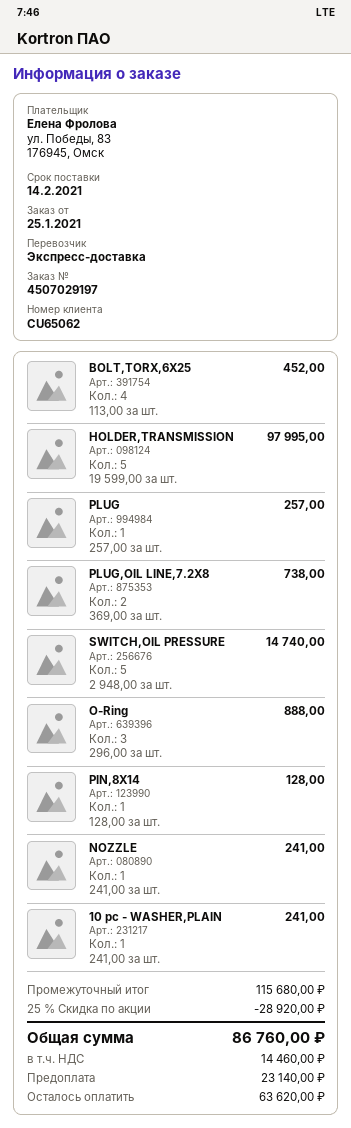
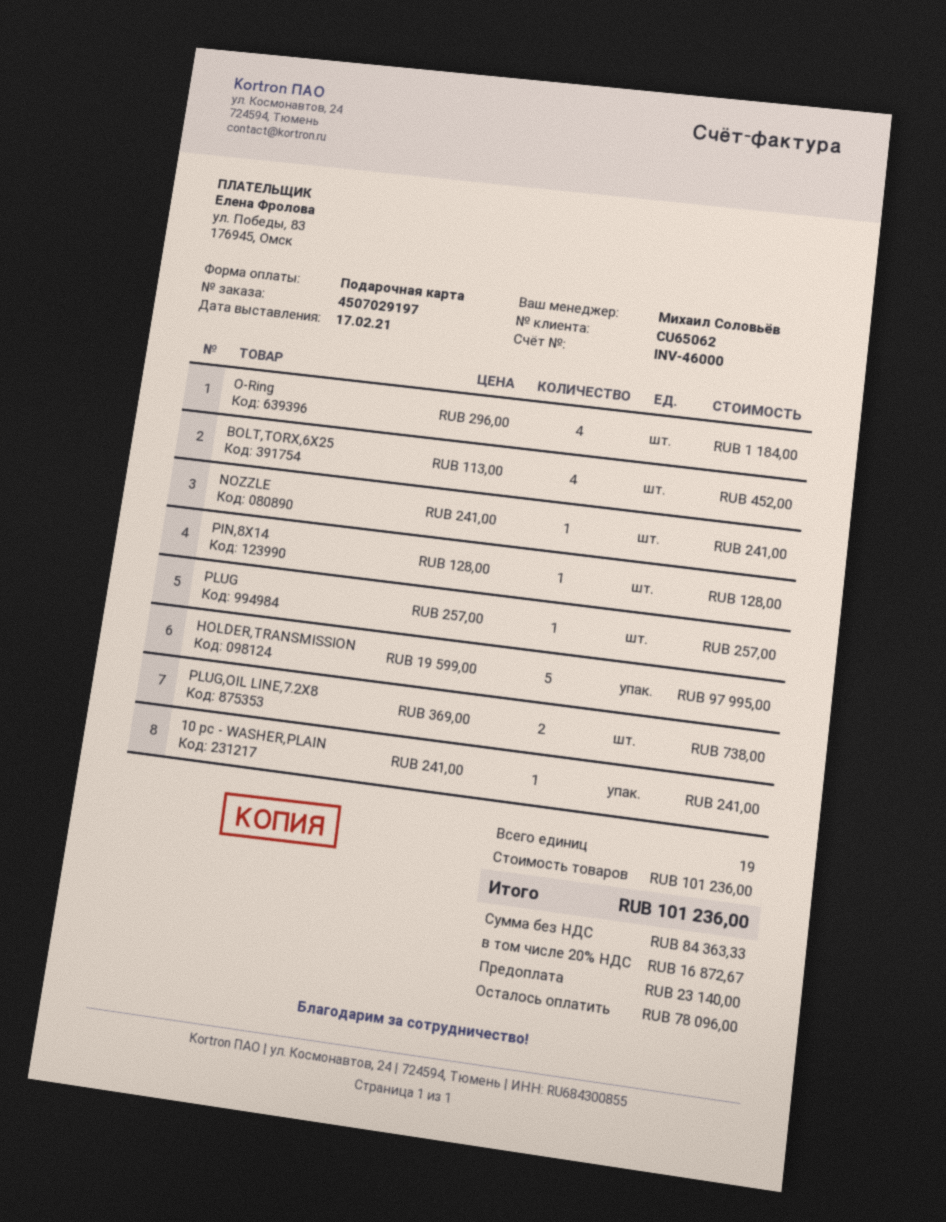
SWITCH,OIL PRESSURE: 5 x 2948.00 = 14740.00 -> none
O-Ring: 3 x 296.00 = 888.00 -> 4 x 296.00 = 1184.00
subtotal: 115680.00 -> 101236.00
discount: 25% = 28920.00 -> none
tax: 14460.00 -> 16872.67
total: 86760.00 -> 101236.00
balance: 63620.00 -> 78096.00

